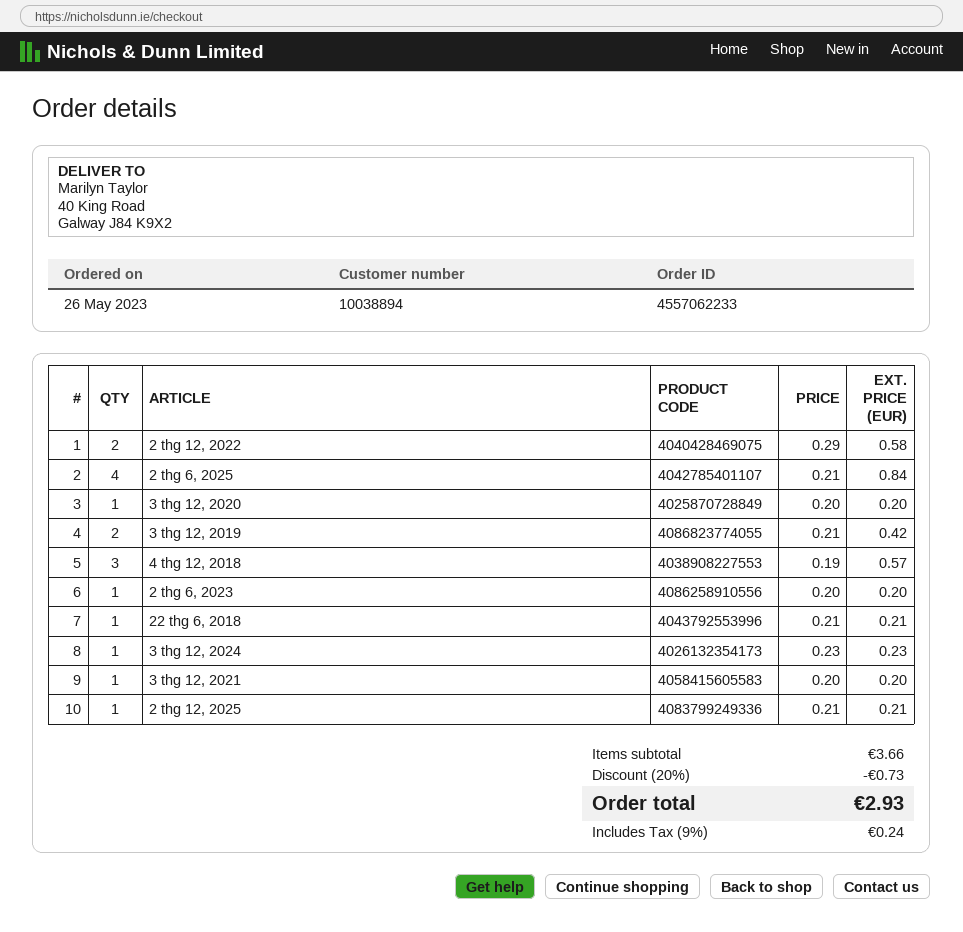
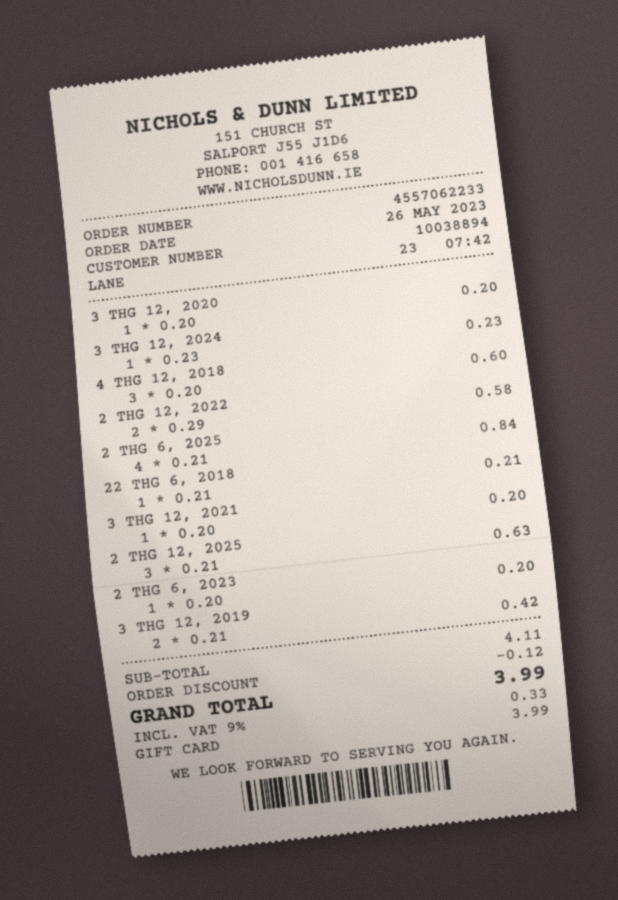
4 thg 12, 2018: 3 x 0.19 = 0.57 -> 3 x 0.20 = 0.60
2 thg 12, 2025: 1 x 0.21 = 0.21 -> 3 x 0.21 = 0.63
subtotal: 3.66 -> 4.11
discount: 0.73 -> 0.12
tax: 9% = 0.24 -> 9% = 0.33
total: 2.93 -> 3.99

